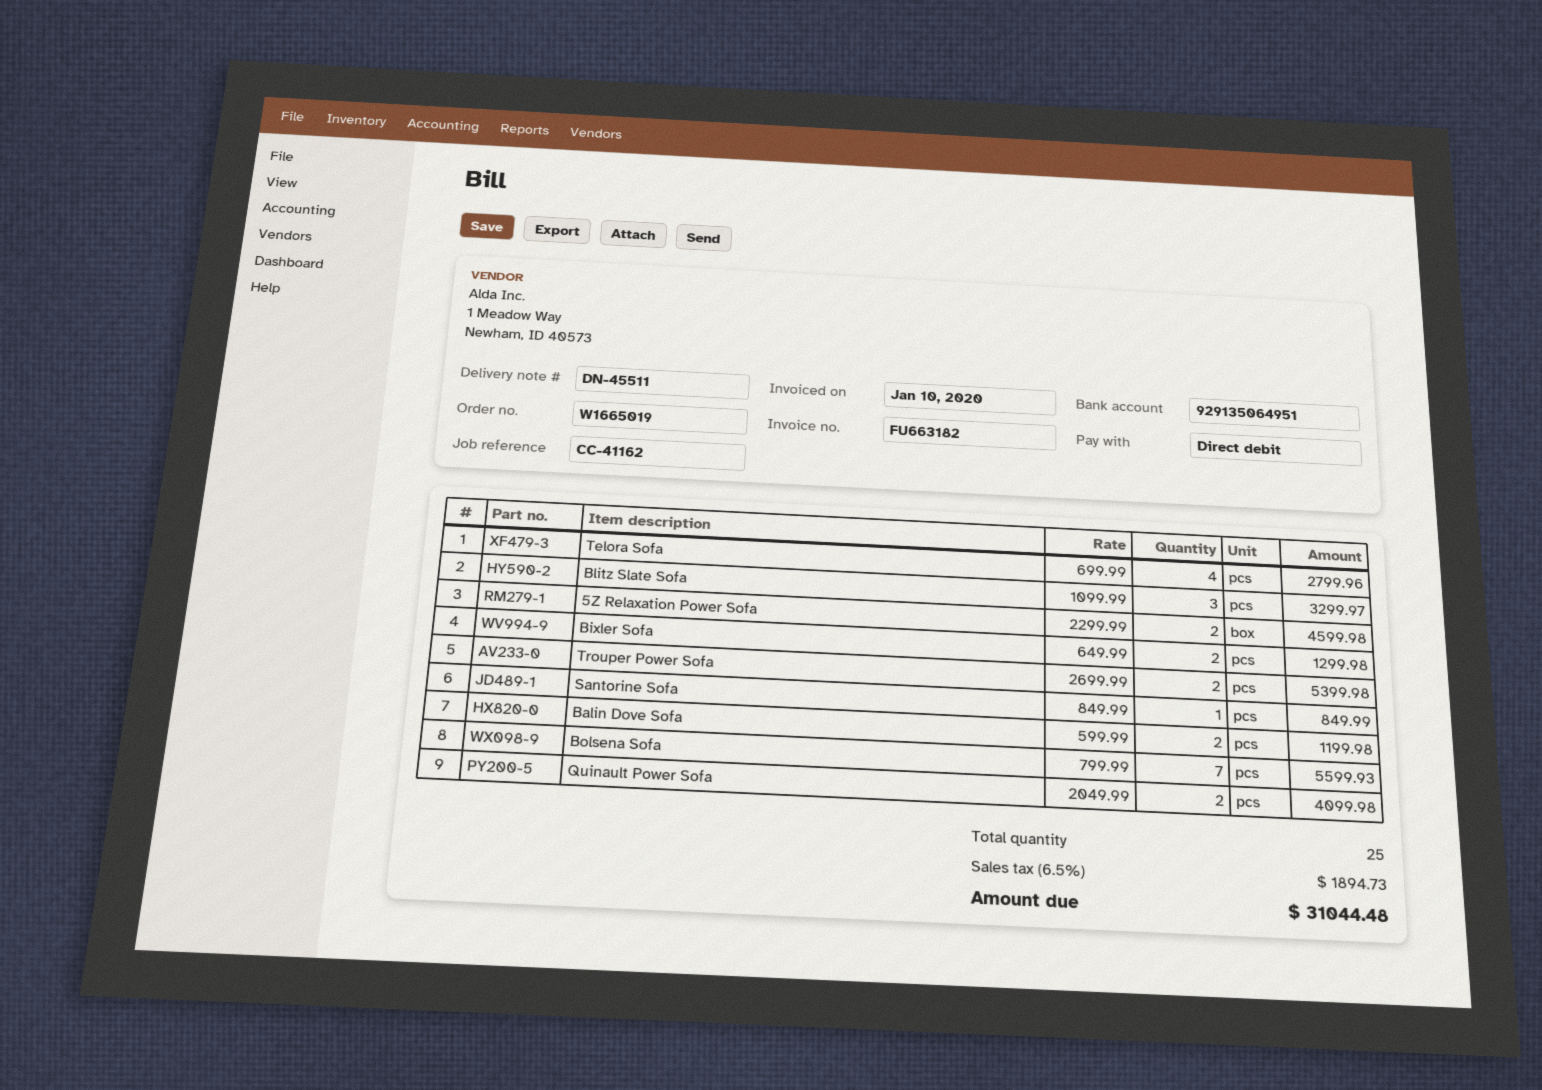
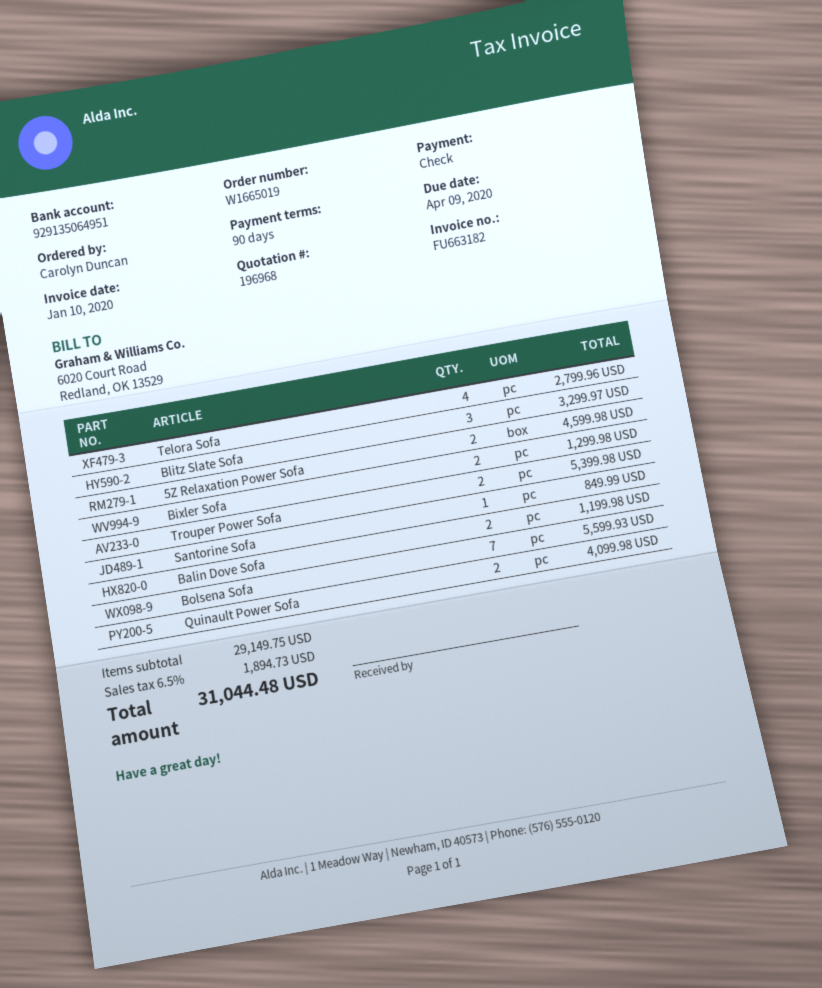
payment method: direct debit -> cheque

